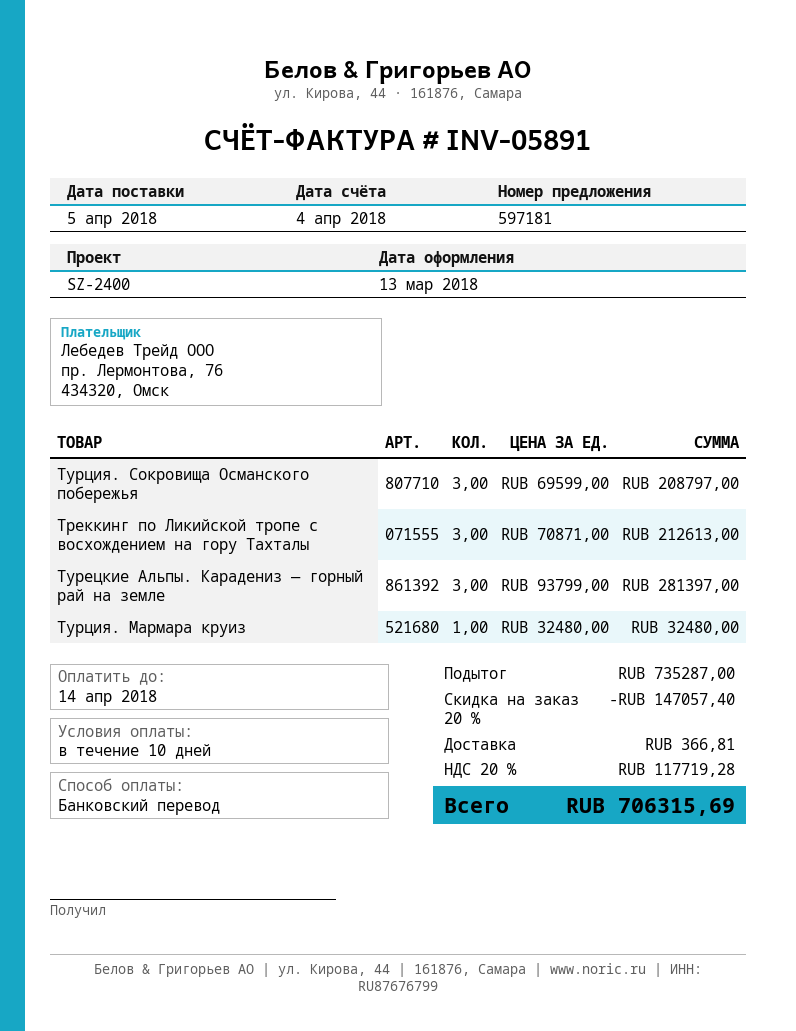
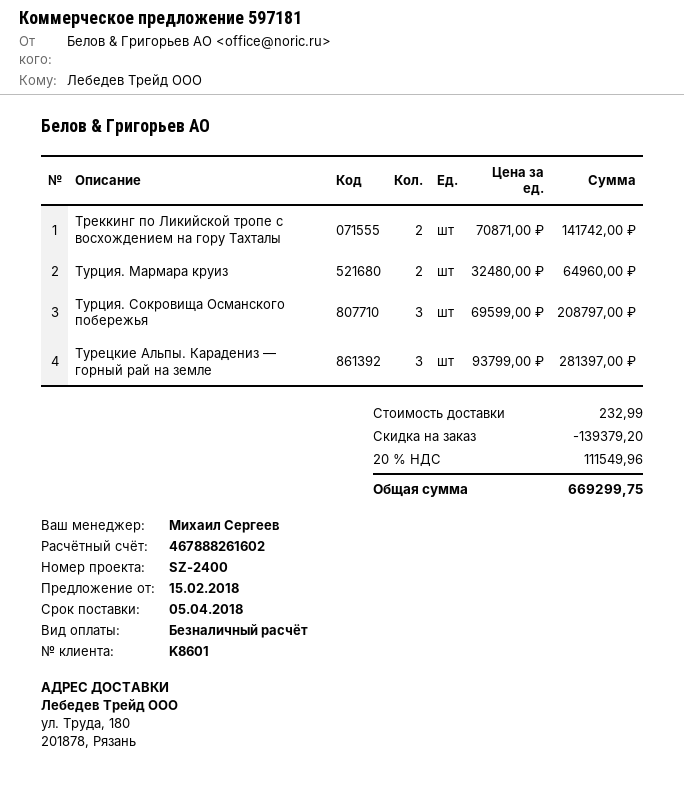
Треккинг по Ликийской тропе с восхождением на гору Тахталы: 3 x 70871.00 = 212613.00 -> 2 x 70871.00 = 141742.00
Турция. Мармара круиз: 1 x 32480.00 = 32480.00 -> 2 x 32480.00 = 64960.00
discount: 147057.40 -> 139379.20
shipping: 366.81 -> 232.99
tax: 20% = 117719.28 -> 20% = 111549.96
total: 706315.69 -> 669299.75

